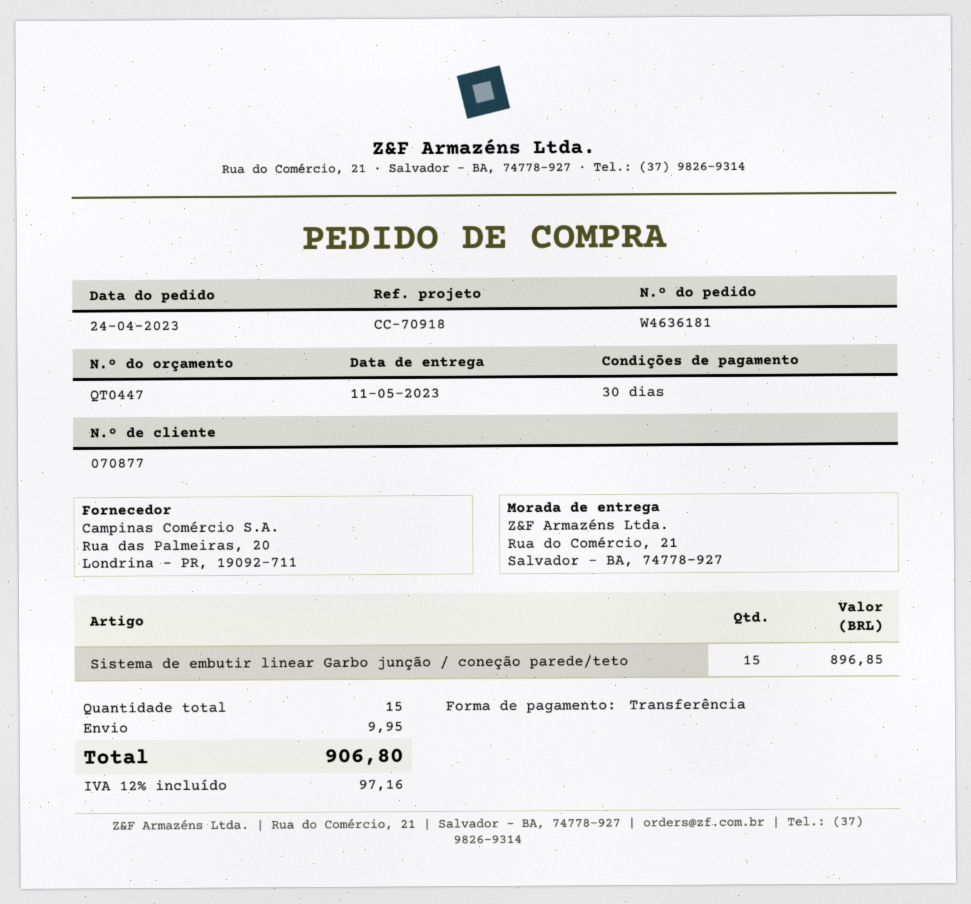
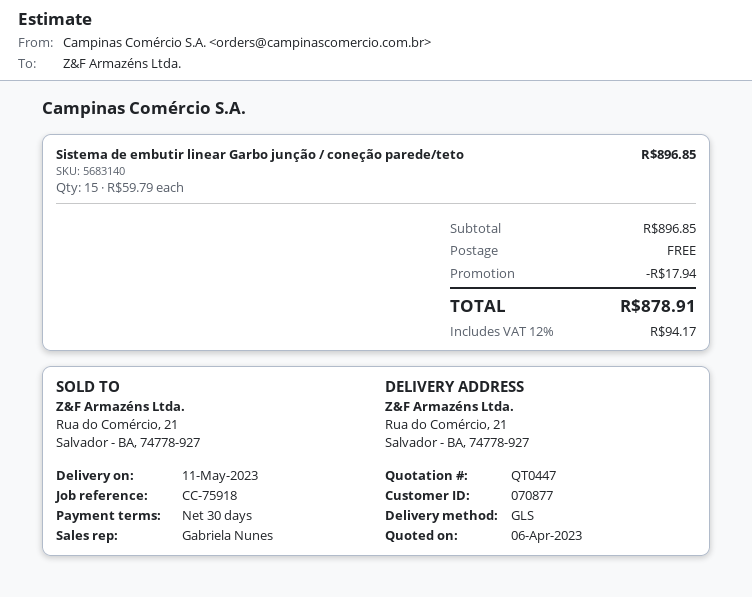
reference: CC-70918 -> CC-75918
discount: none -> 17.94
shipping: 9.95 -> 0.00
tax: 12% = 97.16 -> 12% = 94.17
total: 906.80 -> 878.91

